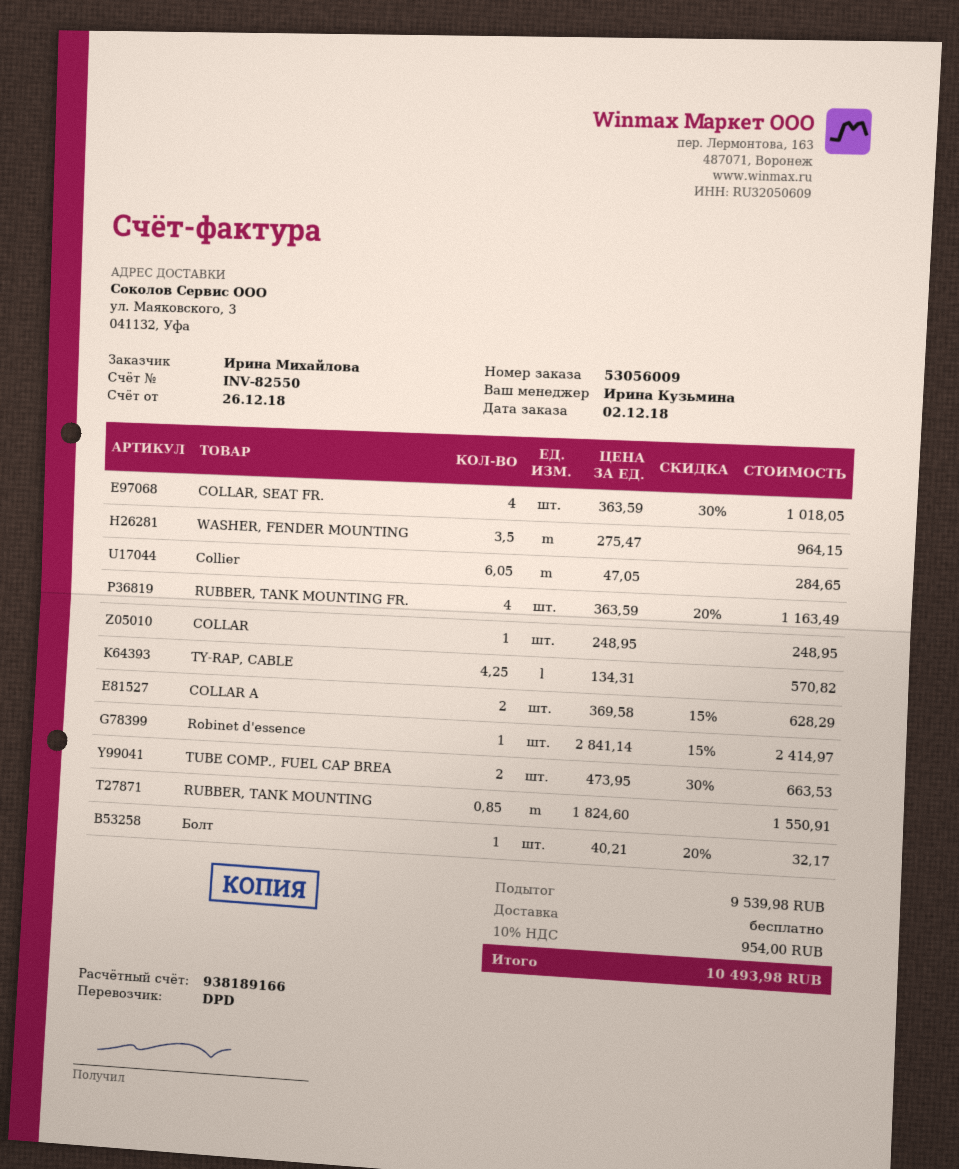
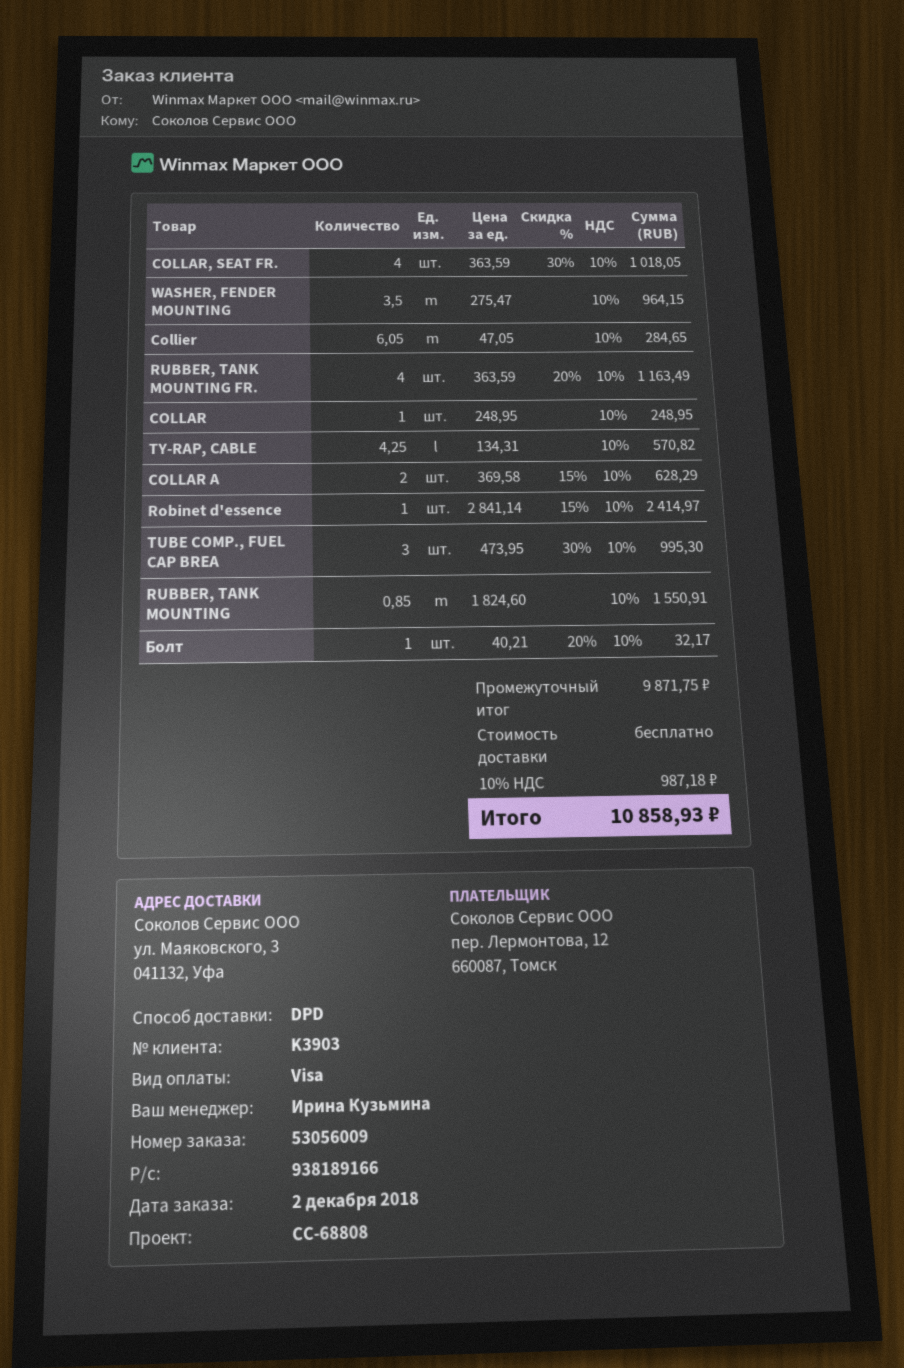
TUBE COMP., FUEL CAP BREA: 2 x 473.95 - 30% = 663.53 -> 3 x 473.95 - 30% = 995.30
subtotal: 9539.98 -> 9871.75
tax: 10% = 954.00 -> 10% = 987.18
total: 10493.98 -> 10858.93

